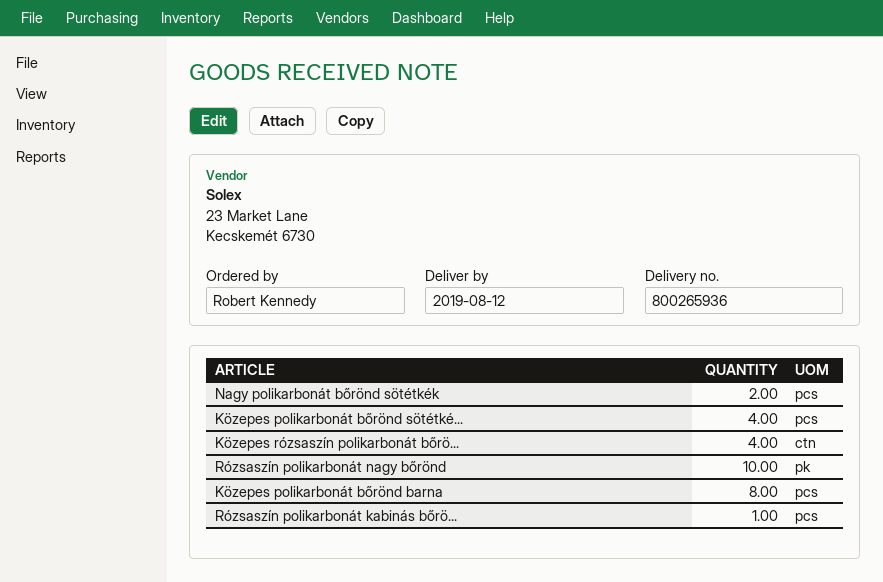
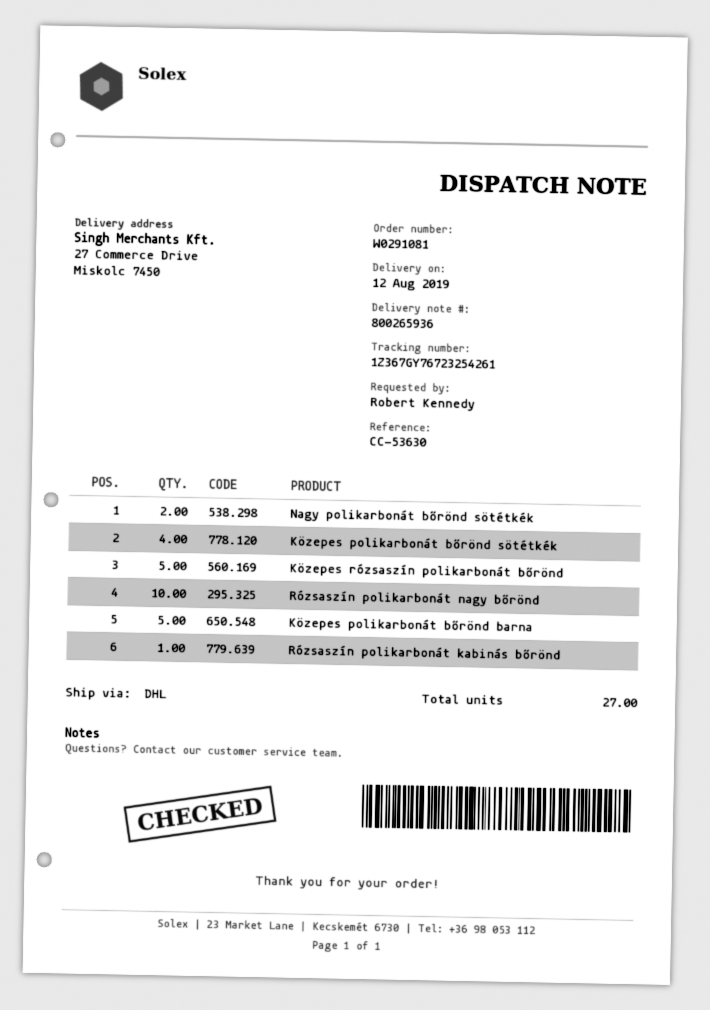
Közepes rózsaszín polikarbonát bőrö...: 4 -> 5
Közepes polikarbonát bőrönd barna: 8 -> 5

